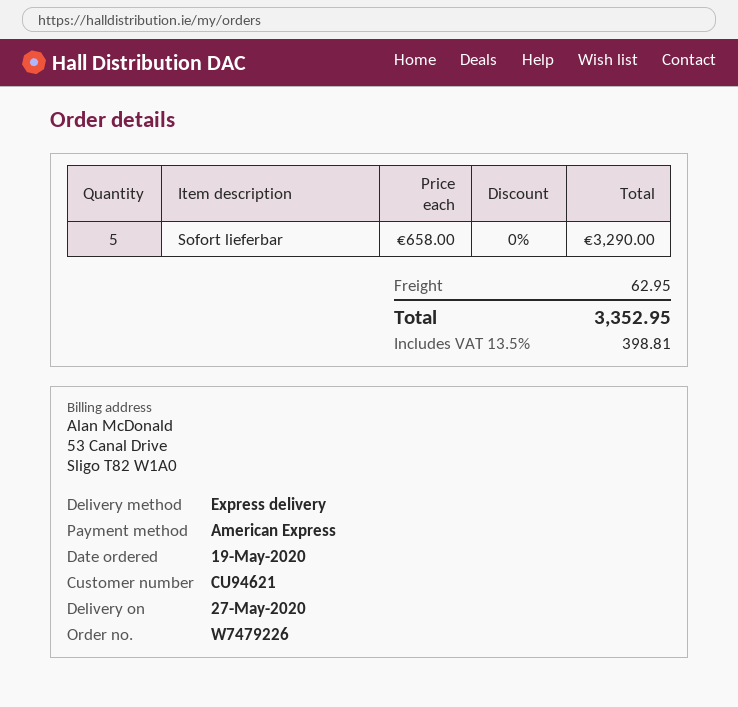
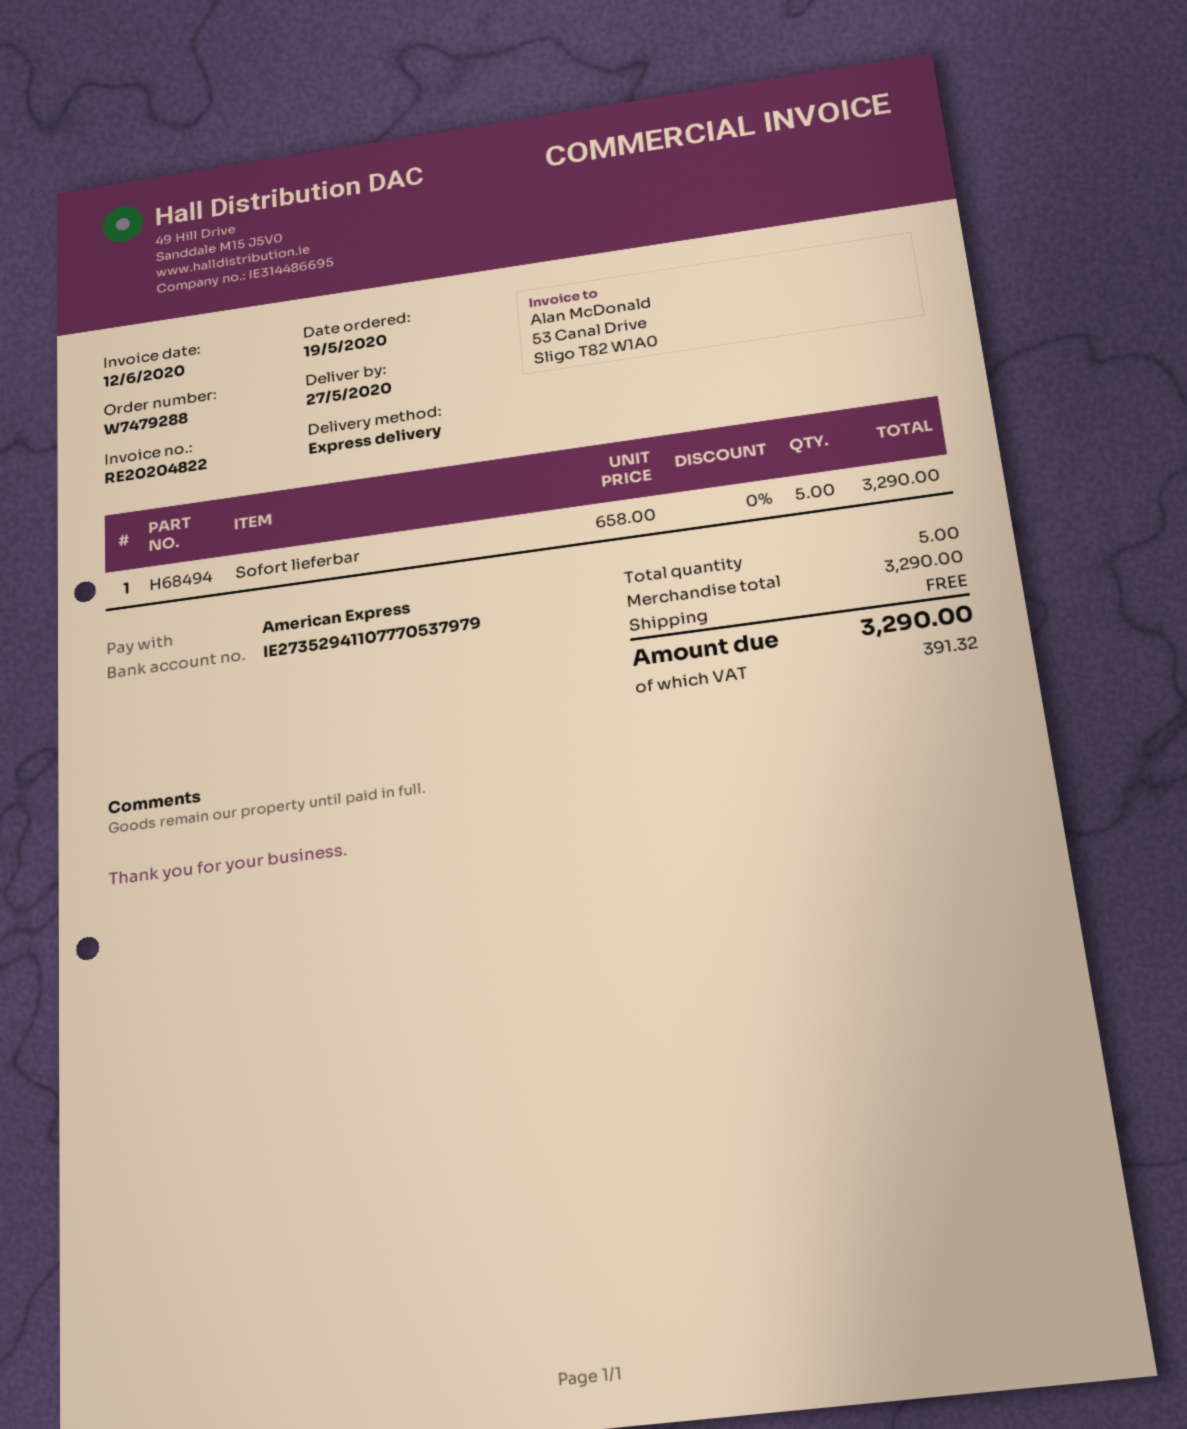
order number: W7479226 -> W7479288
shipping: 62.95 -> 0.00
tax: 398.81 -> 391.32
total: 3352.95 -> 3290.00

